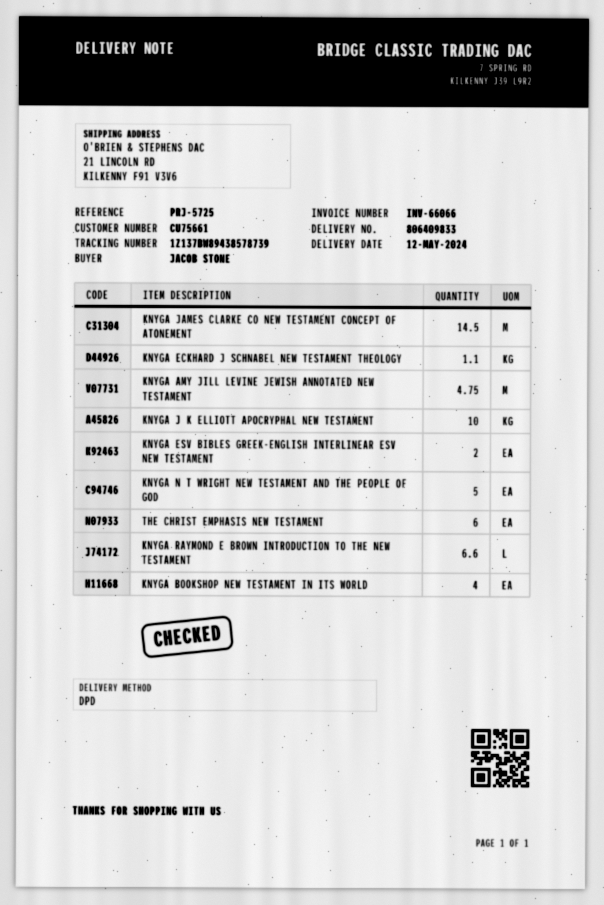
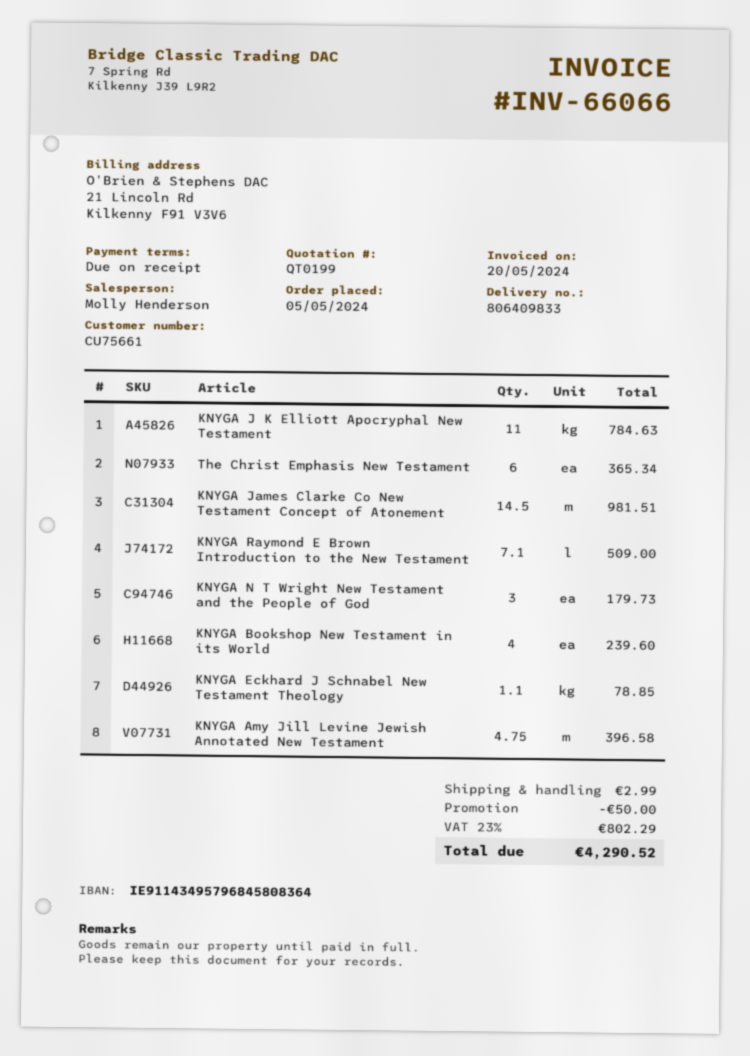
KNYGA J K ELLIOTT APOCRYPHAL NEW TESTAMENT: 10 -> 11
KNYGA ESV BIBLES GREEK-ENGLISH INTERLINEAR ESV NEW TESTAMENT: 2 -> none
KNYGA N T WRIGHT NEW TESTAMENT AND THE PEOPLE OF GOD: 5 -> 3
KNYGA RAYMOND E BROWN INTRODUCTION TO THE NEW TESTAMENT: 6.6 -> 7.1

